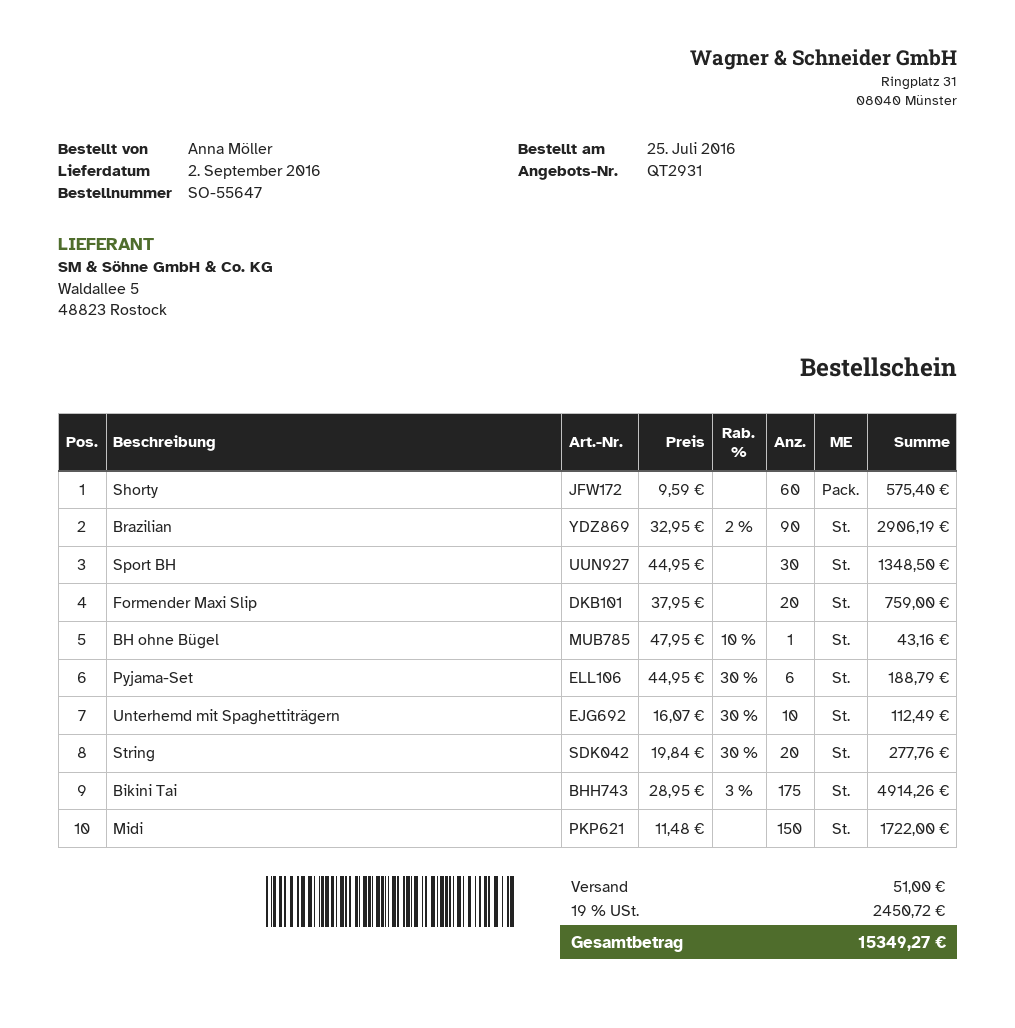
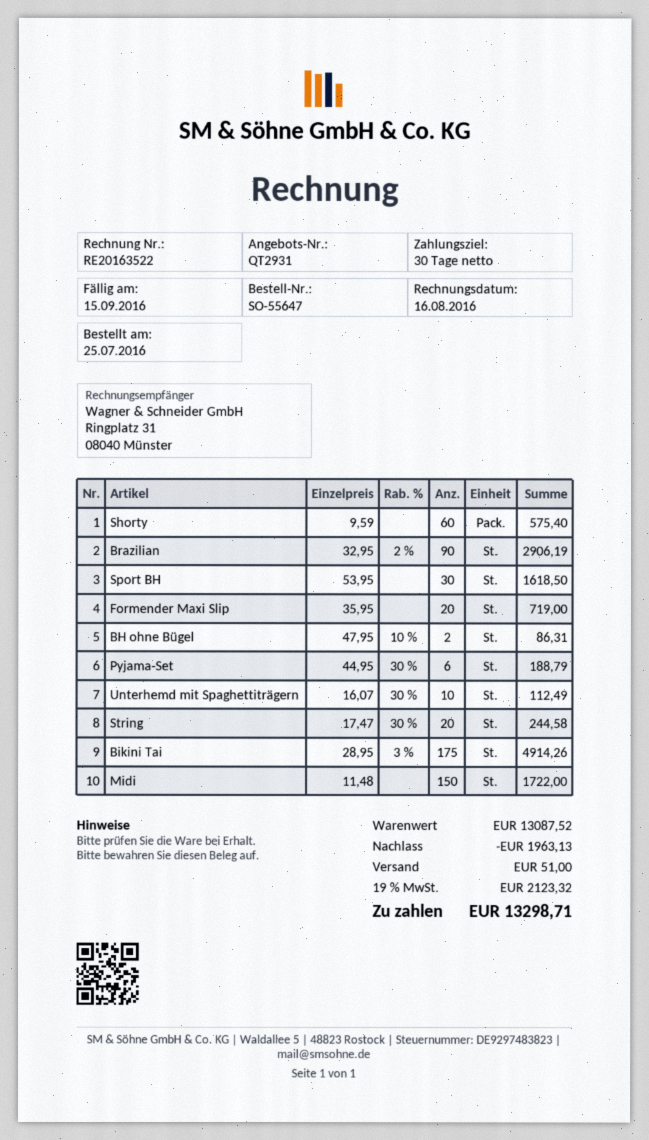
Sport BH: 30 x 44.95 = 1348.50 -> 30 x 53.95 = 1618.50
Formender Maxi Slip: 20 x 37.95 = 759.00 -> 20 x 35.95 = 719.00
BH ohne Bügel: 1 x 47.95 - 10% = 43.16 -> 2 x 47.95 - 10% = 86.31
String: 20 x 19.84 - 30% = 277.76 -> 20 x 17.47 - 30% = 244.58
discount: none -> 1963.13
tax: 19% = 2450.72 -> 19% = 2123.32
total: 15349.27 -> 13298.71

